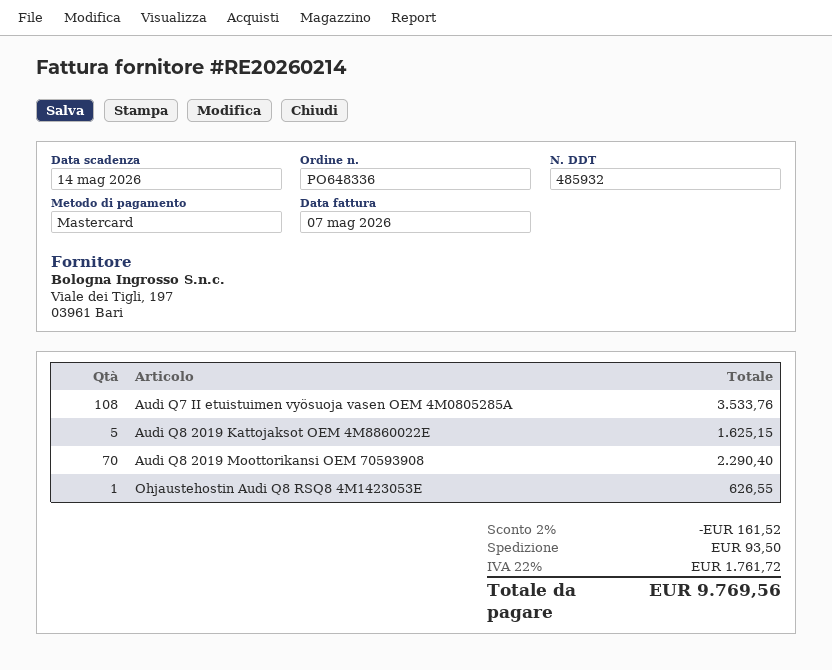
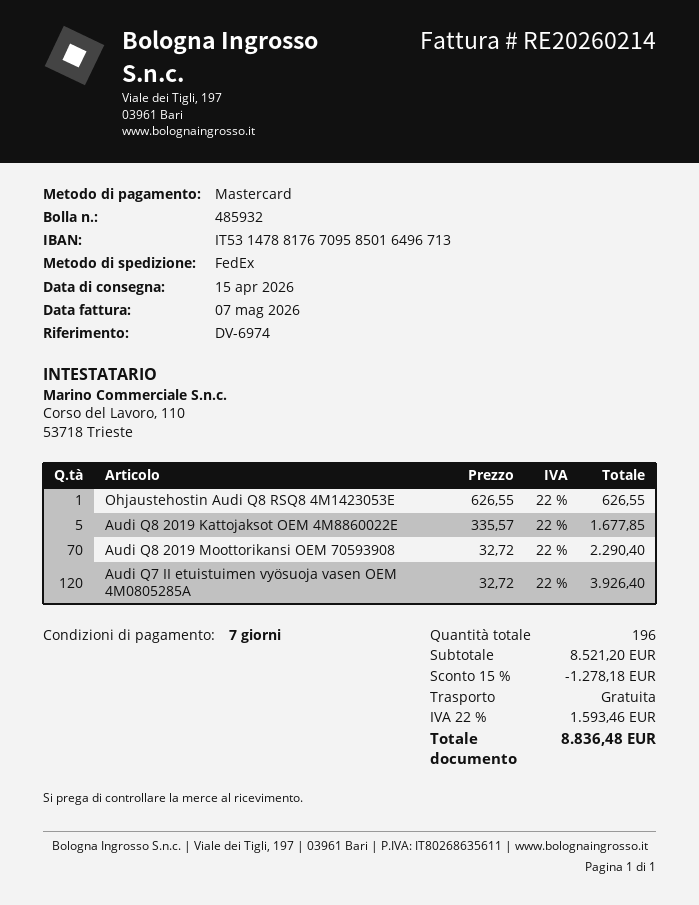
Audi Q7 II etuistuimen vyösuoja vasen OEM 4M0805285A: 108 for 3533.76 -> 120 for 3926.40
Audi Q8 2019 Kattojaksot OEM 4M8860022E: 5 for 1625.15 -> 5 for 1677.85
discount: 2% = 161.52 -> 15% = 1278.18
shipping: 93.50 -> 0.00
tax: 22% = 1761.72 -> 22% = 1593.46
total: 9769.56 -> 8836.48

